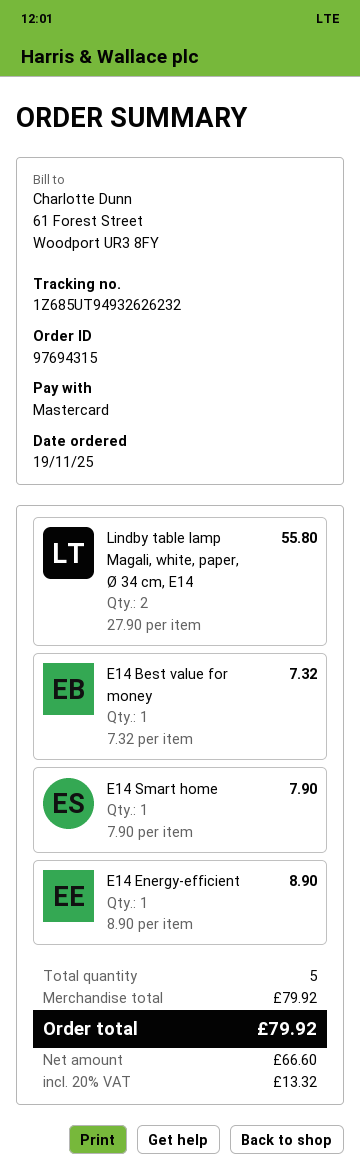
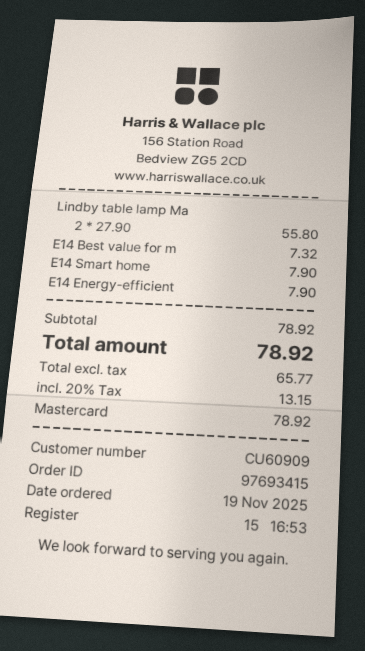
order number: 97694315 -> 97693415
E14 Energy-efficient: 1 x 8.90 = 8.90 -> 1 x 7.90 = 7.90
subtotal: 79.92 -> 78.92
net: 66.60 -> 65.77
tax: 20% = 13.32 -> 20% = 13.15
total: 79.92 -> 78.92

